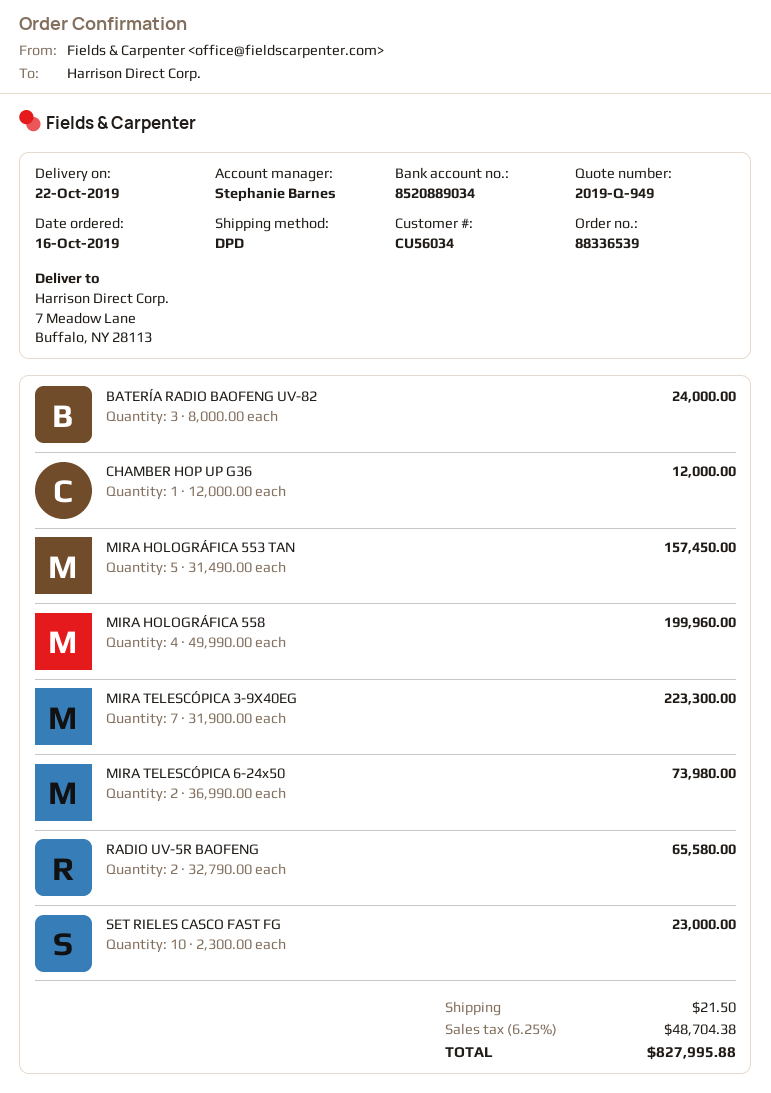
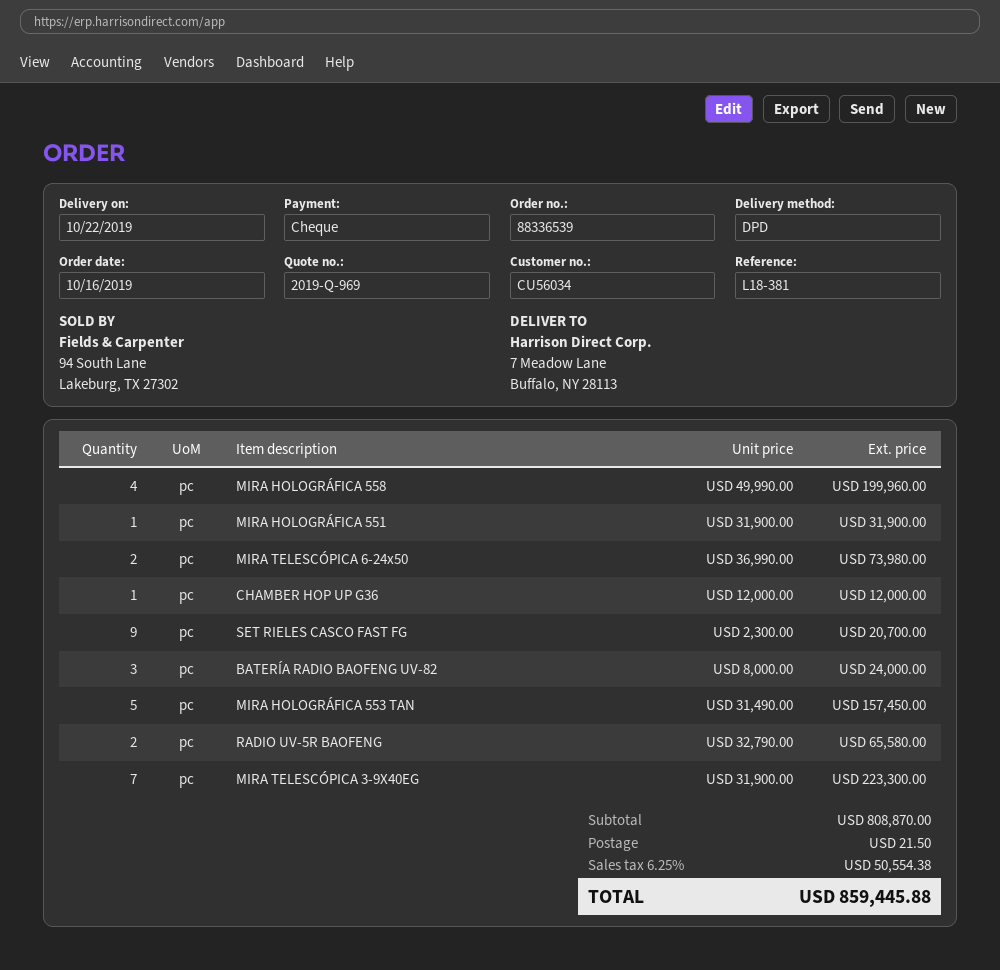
quote number: 2019-Q-949 -> 2019-Q-969
SET RIELES CASCO FAST FG: 10 x 2300.00 = 23000.00 -> 9 x 2300.00 = 20700.00
MIRA HOLOGRÁFICA 551: none -> 1 x 31900.00 = 31900.00
tax: 6.25% = 48704.38 -> 6.25% = 50554.38
total: 827995.88 -> 859445.88

